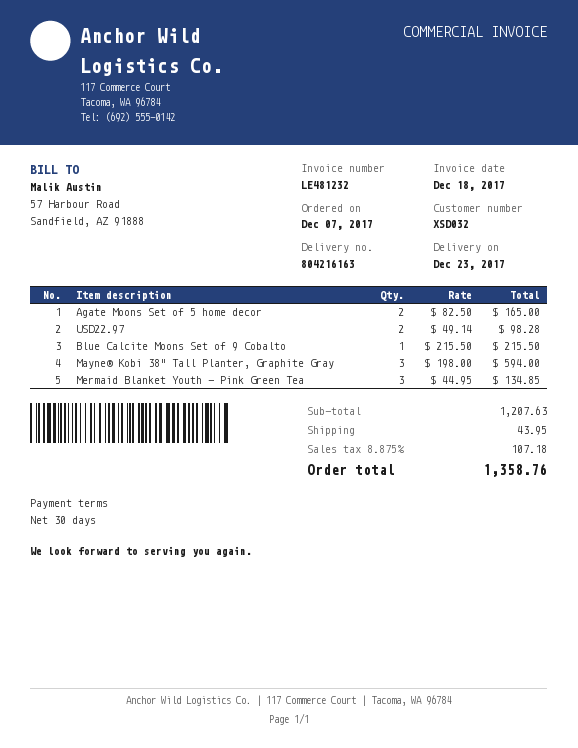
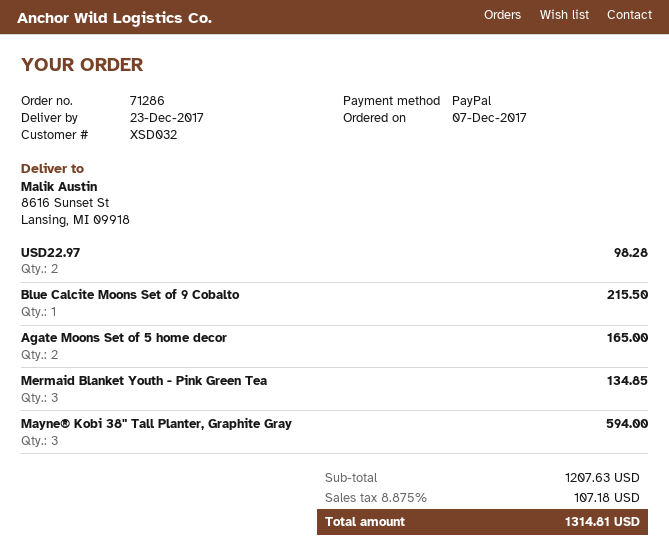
shipping: 43.95 -> none
total: 1358.76 -> 1314.81

